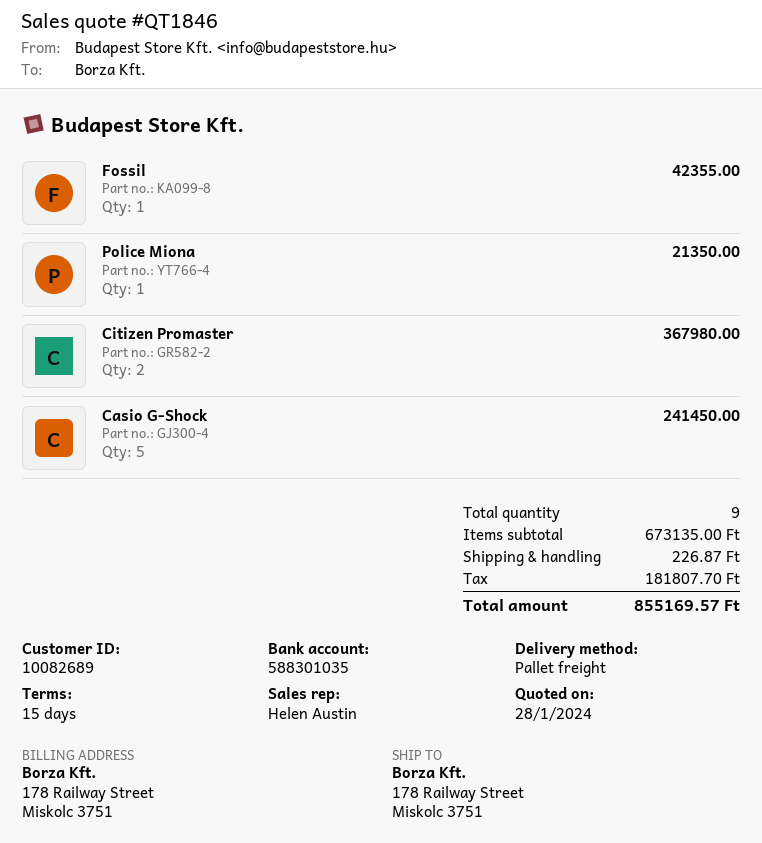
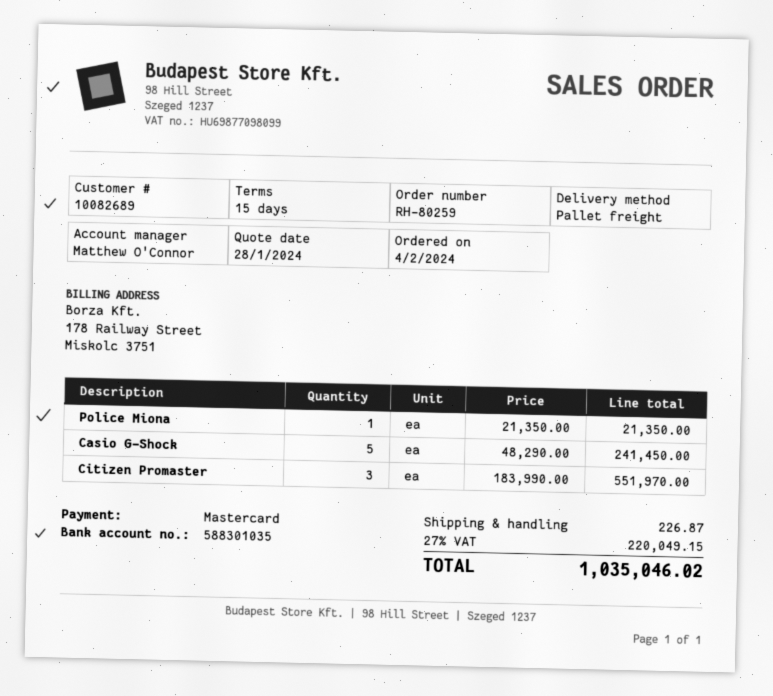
sales rep: Helen Austin -> Matthew O'Connor
Fossil: 1 for 42355.00 -> none
Citizen Promaster: 2 for 367980.00 -> 3 for 551970.00
tax: 181807.70 -> 220049.15
total: 855169.57 -> 1035046.02

